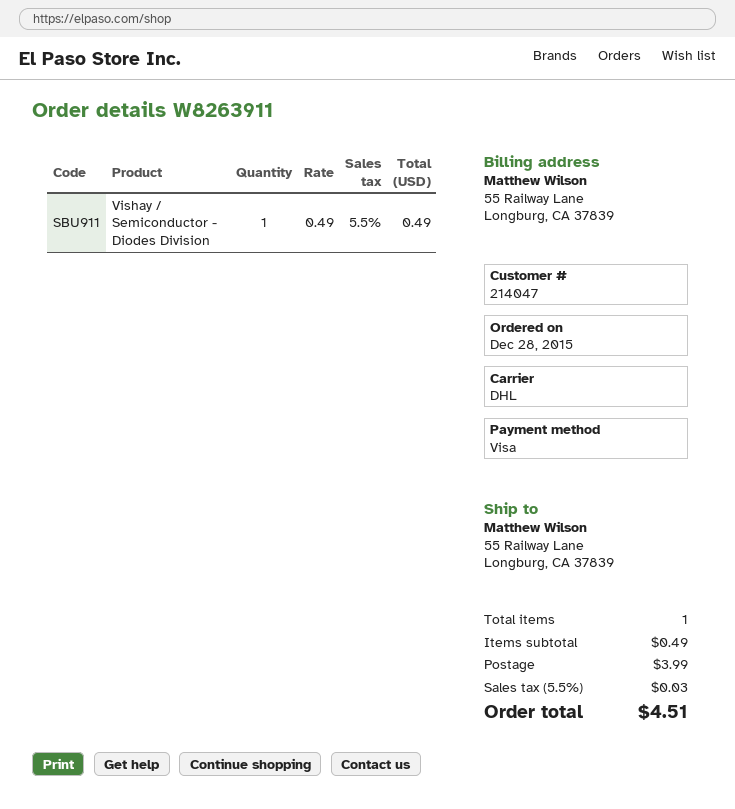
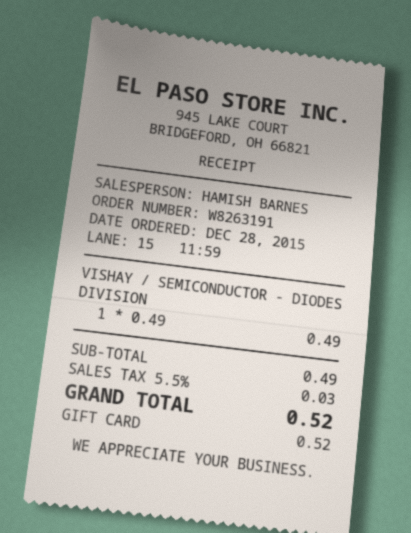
order number: W8263911 -> W8263191
payment method: Visa -> gift card
shipping: 3.99 -> none
total: 4.51 -> 0.52

